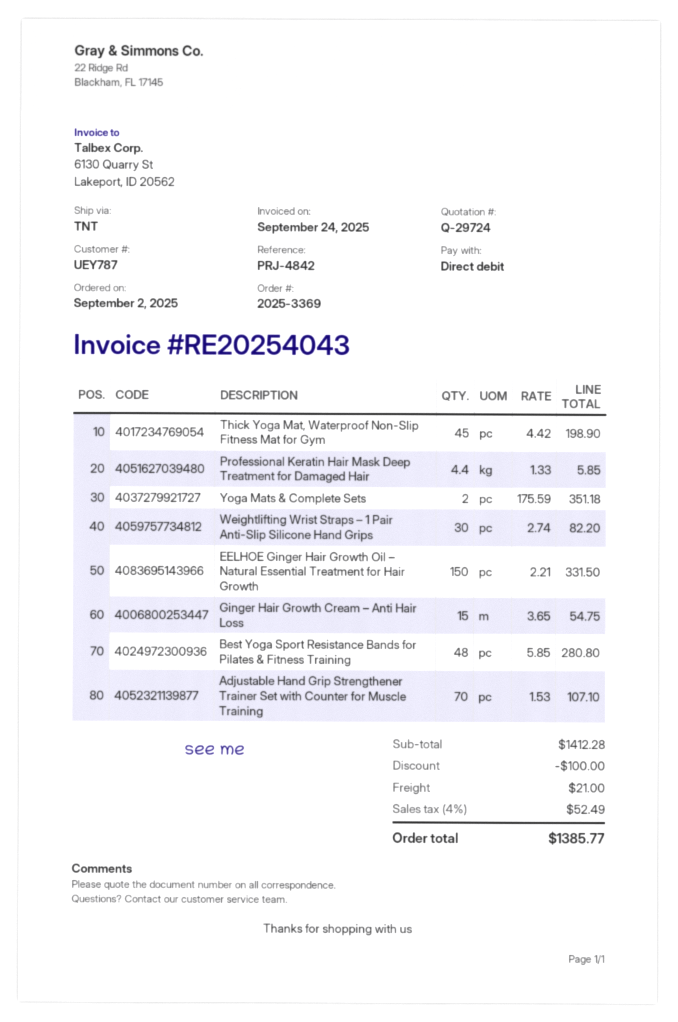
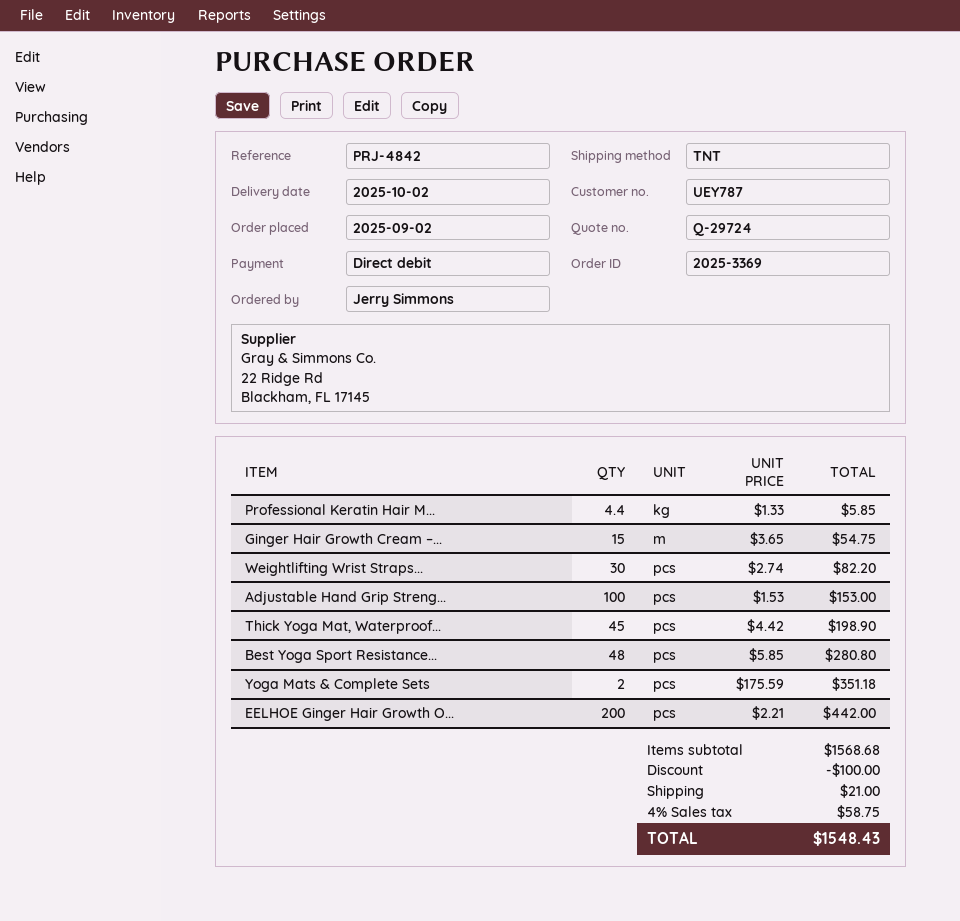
EELHOE Ginger Hair Growth Oil – Natural Essential Treatment for Hair Growth: 150 x 2.21 = 331.50 -> 200 x 2.21 = 442.00
Adjustable Hand Grip Strengthener Trainer Set with Counter for Muscle Training: 70 x 1.53 = 107.10 -> 100 x 1.53 = 153.00
subtotal: 1412.28 -> 1568.68
tax: 4% = 52.49 -> 4% = 58.75
total: 1385.77 -> 1548.43

